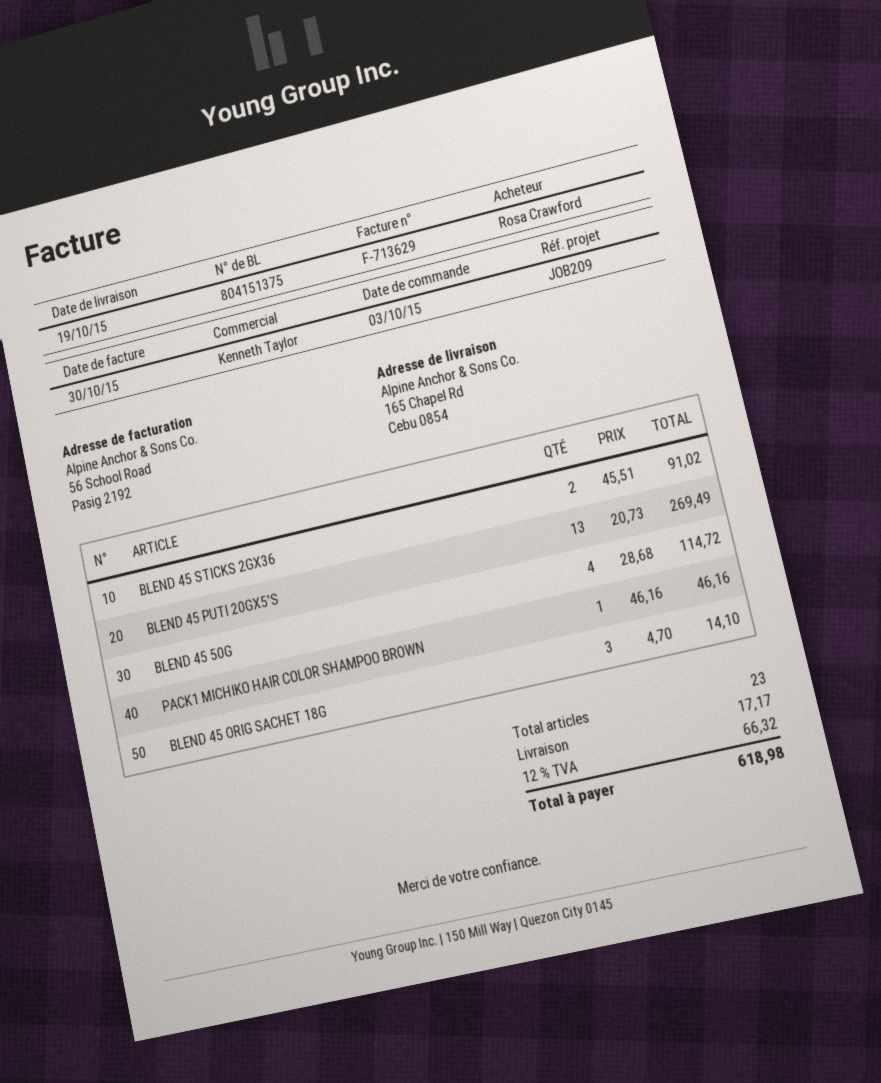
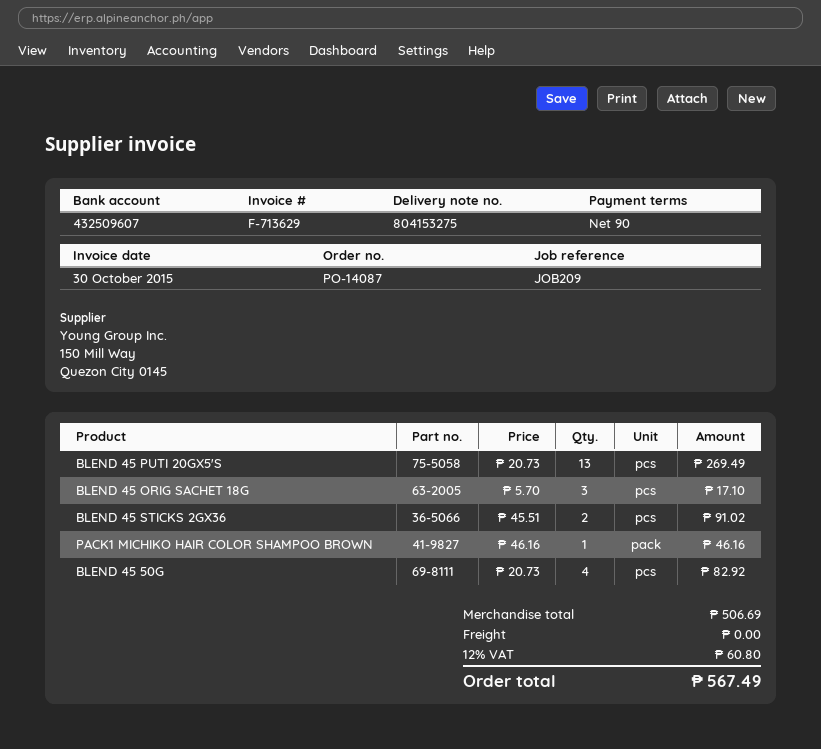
delivery note number: 804151375 -> 804153275
BLEND 45 50G: 4 x 28.68 = 114.72 -> 4 x 20.73 = 82.92
BLEND 45 ORIG SACHET 18G: 3 x 4.70 = 14.10 -> 3 x 5.70 = 17.10
shipping: 17.17 -> 0.00
tax: 12% = 66.32 -> 12% = 60.80
total: 618.98 -> 567.49

